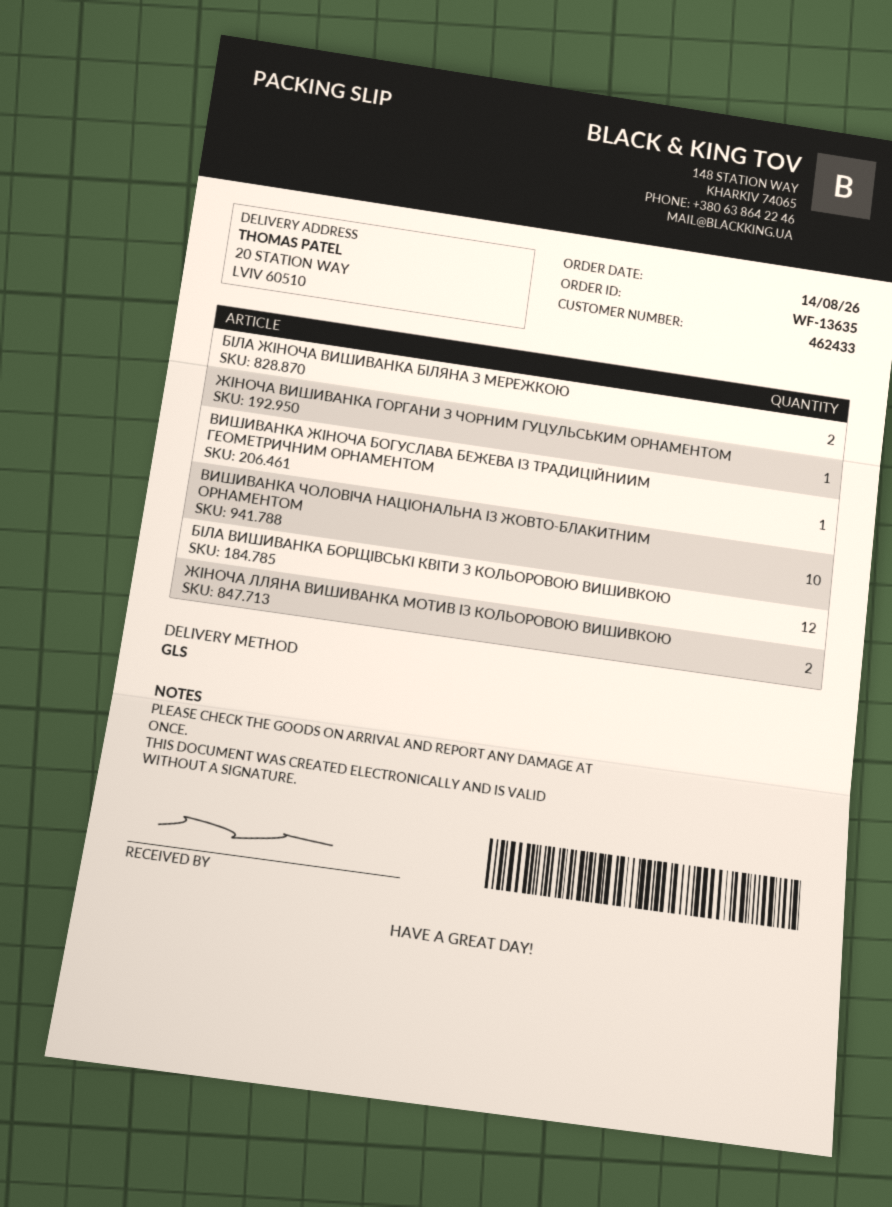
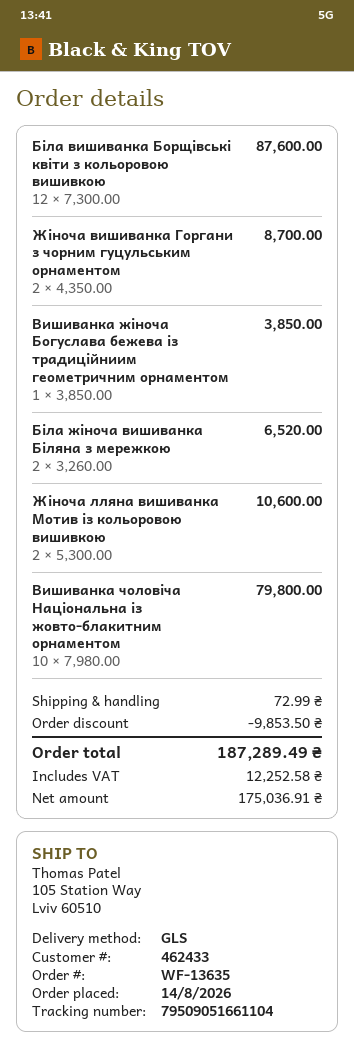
ship to: 20 STATION WAY, LVIV 60510 -> 105 Station Way, Lviv 60510
ЖІНОЧА ВИШИВАНКА ГОРГАНИ З ЧОРНИМ ГУЦУЛЬСЬКИМ ОРНАМЕНТОМ: 1 -> 2

